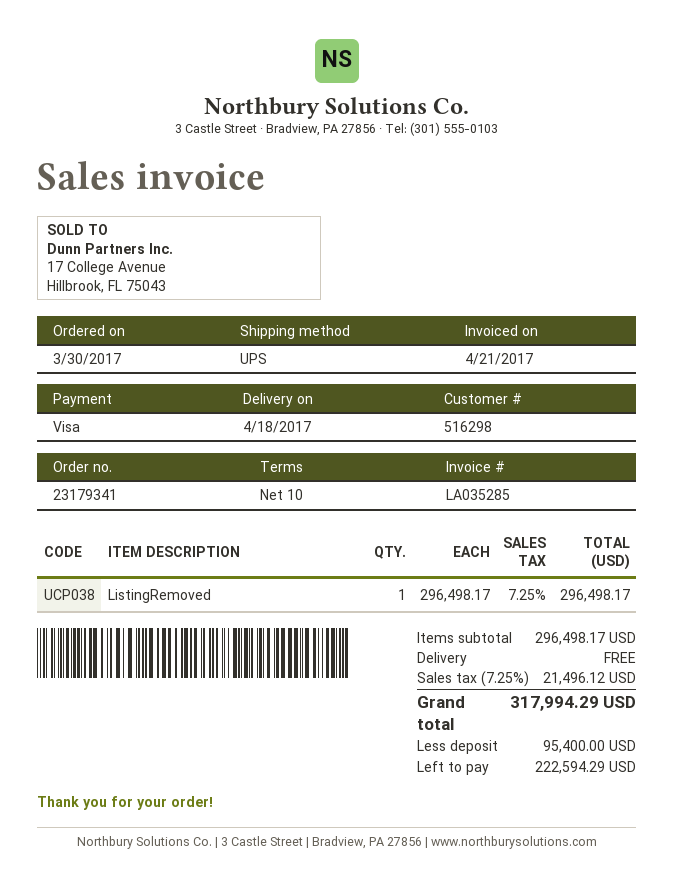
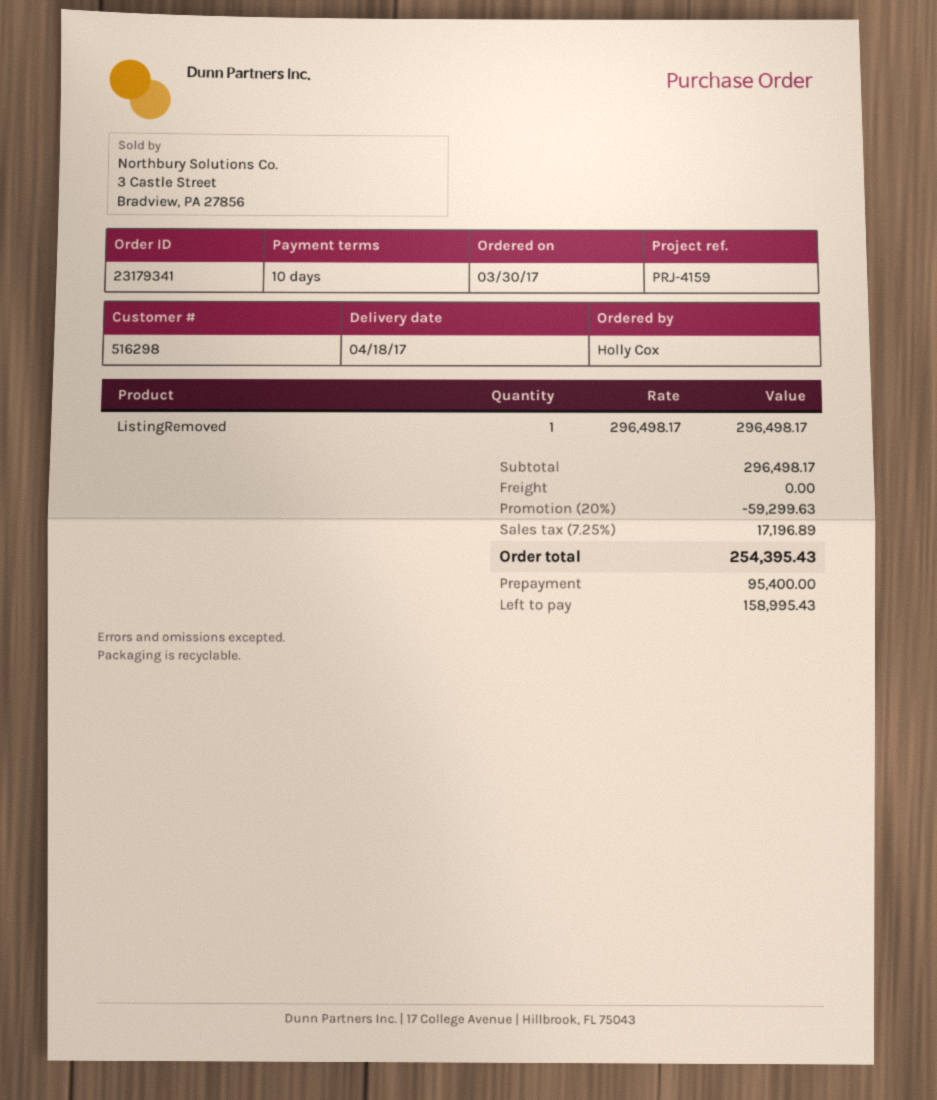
discount: none -> 20% = 59299.63
tax: 7.25% = 21496.12 -> 7.25% = 17196.89
total: 317994.29 -> 254395.43
balance: 222594.29 -> 158995.43

